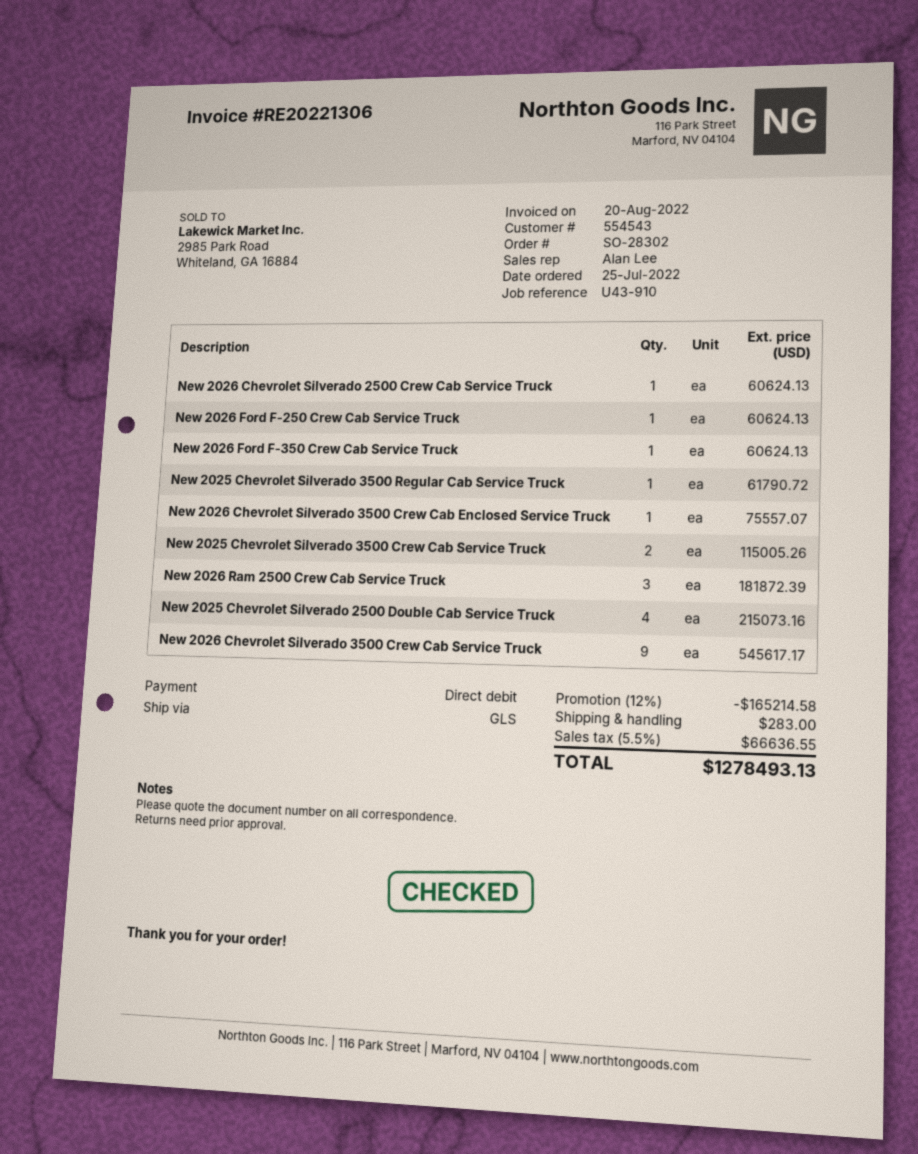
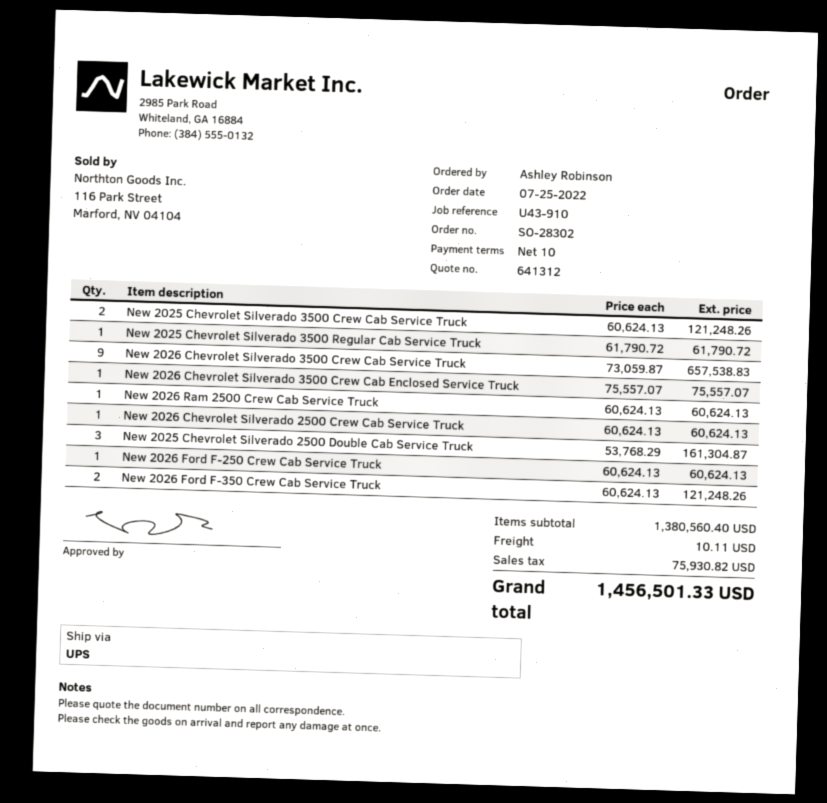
shipping method: GLS -> UPS
New 2026 Ford F-350 Crew Cab Service Truck: 1 for 60624.13 -> 2 for 121248.26
New 2025 Chevrolet Silverado 3500 Crew Cab Service Truck: 2 for 115005.26 -> 2 for 121248.26
New 2026 Ram 2500 Crew Cab Service Truck: 3 for 181872.39 -> 1 for 60624.13
New 2025 Chevrolet Silverado 2500 Double Cab Service Truck: 4 for 215073.16 -> 3 for 161304.87
New 2026 Chevrolet Silverado 3500 Crew Cab Service Truck: 9 for 545617.17 -> 9 for 657538.83
discount: 12% = 165214.58 -> none
shipping: 283.00 -> 10.11
tax: 66636.55 -> 75930.82
total: 1278493.13 -> 1456501.33

